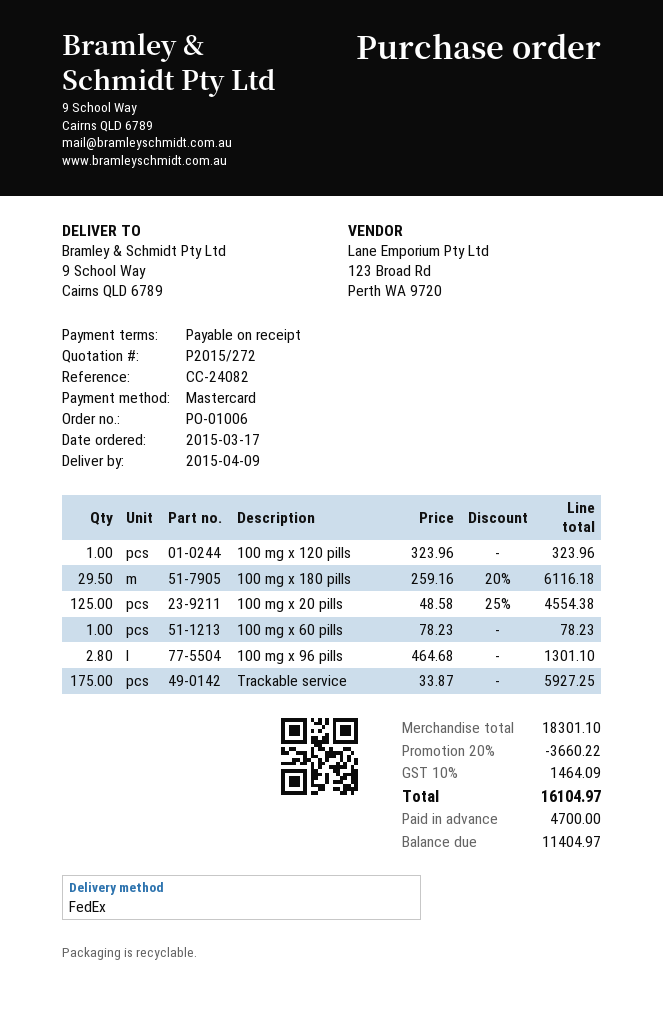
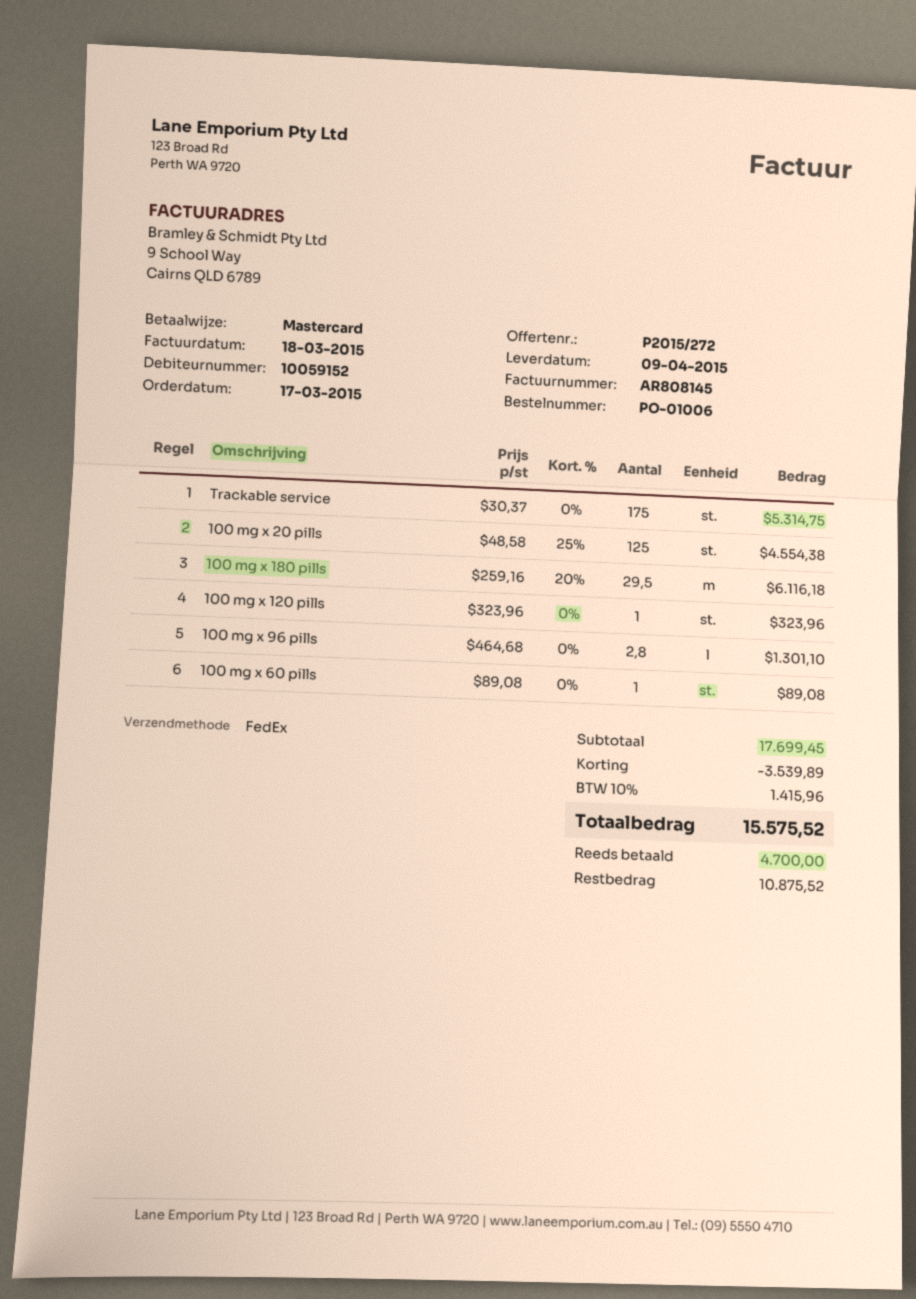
100 mg x 60 pills: 1 x 78.23 = 78.23 -> 1 x 89.08 = 89.08
Trackable service: 175 x 33.87 = 5927.25 -> 175 x 30.37 = 5314.75
subtotal: 18301.10 -> 17699.45
discount: 3660.22 -> 3539.89
tax: 10% = 1464.09 -> 10% = 1415.96
total: 16104.97 -> 15575.52
balance: 11404.97 -> 10875.52

